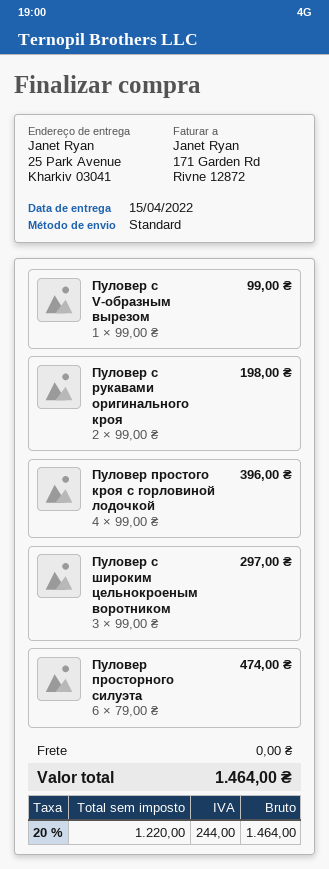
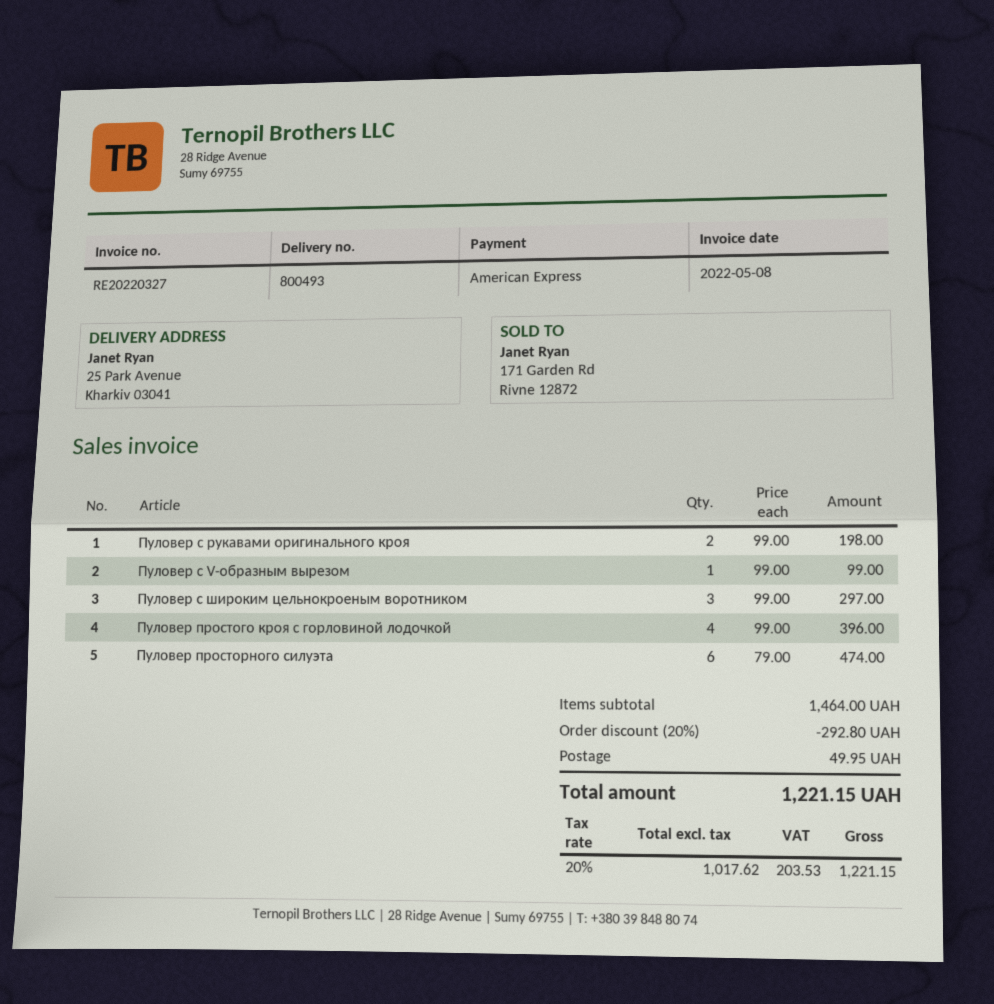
discount: none -> 20% = 292.80
shipping: 0.00 -> 49.95
net: 1220.00 -> 1017.62
tax: 20% = 244.00 -> 20% = 203.53
total: 1464.00 -> 1221.15

